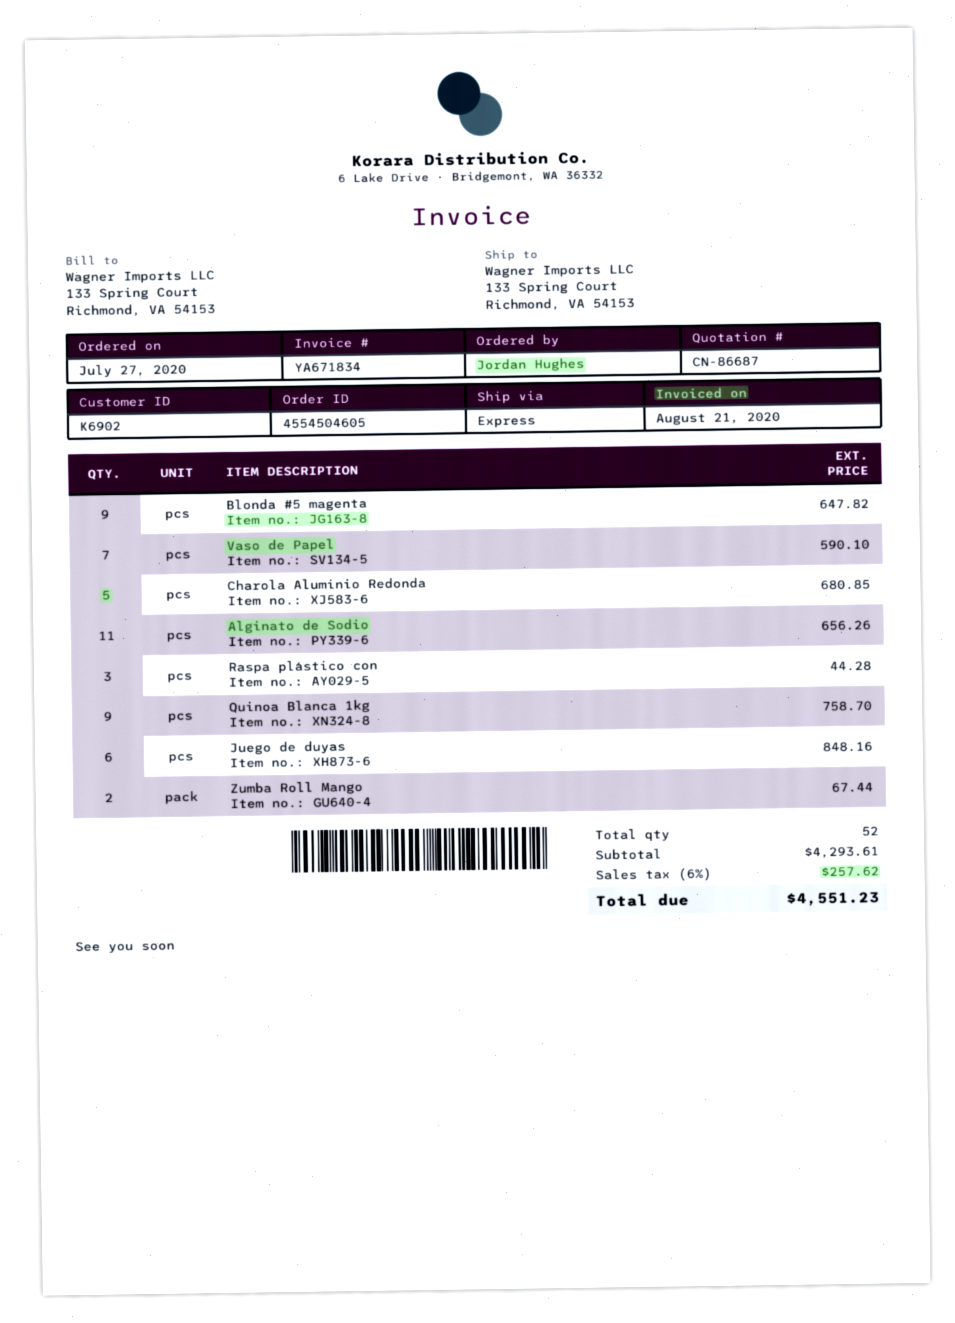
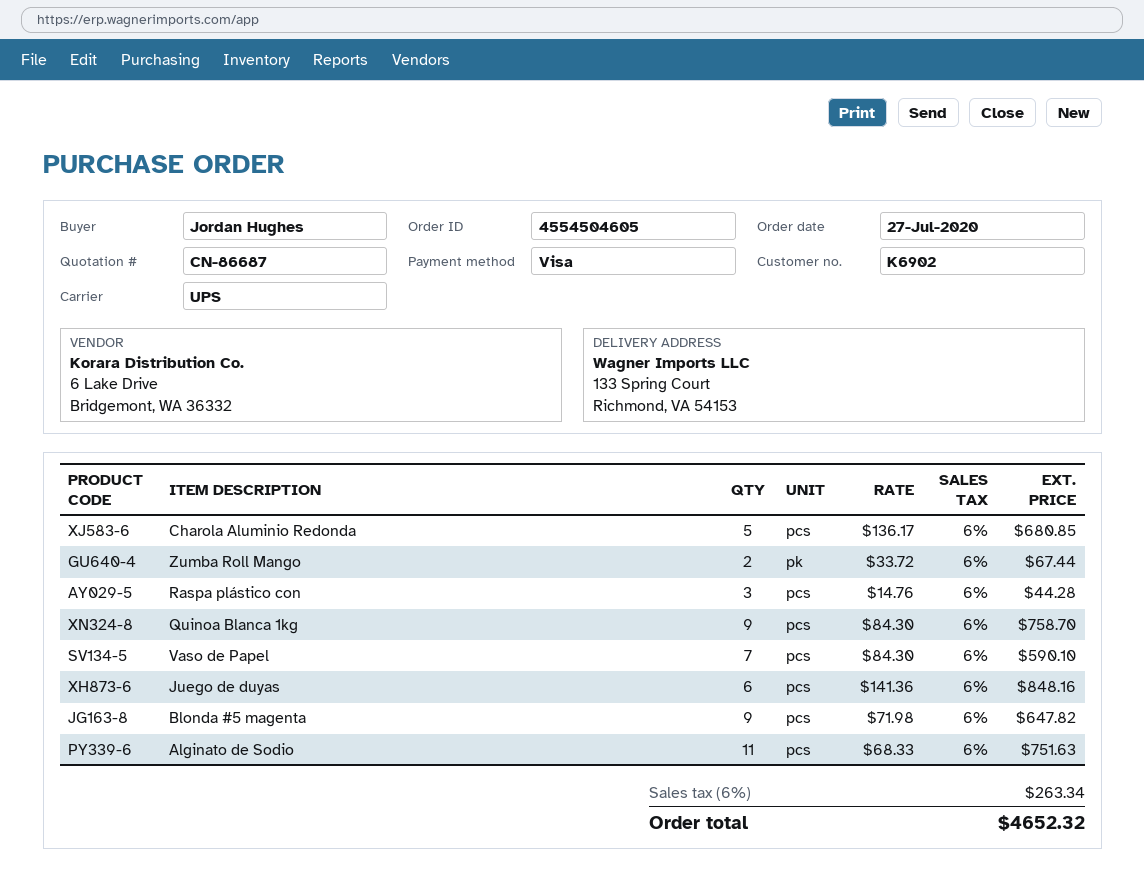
shipping method: express -> UPS
Alginato de Sodio: 11 for 656.26 -> 11 for 751.63
tax: 6% = 257.62 -> 6% = 263.34
total: 4551.23 -> 4652.32

